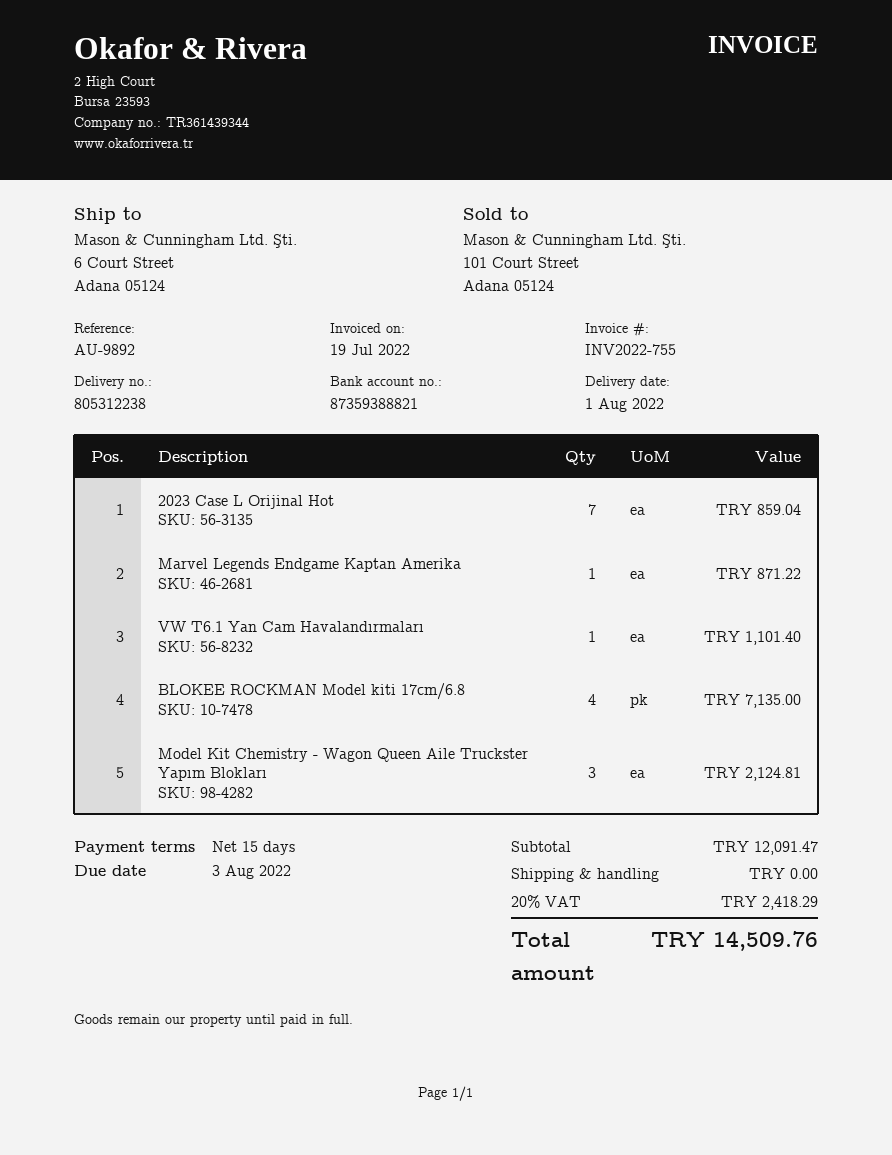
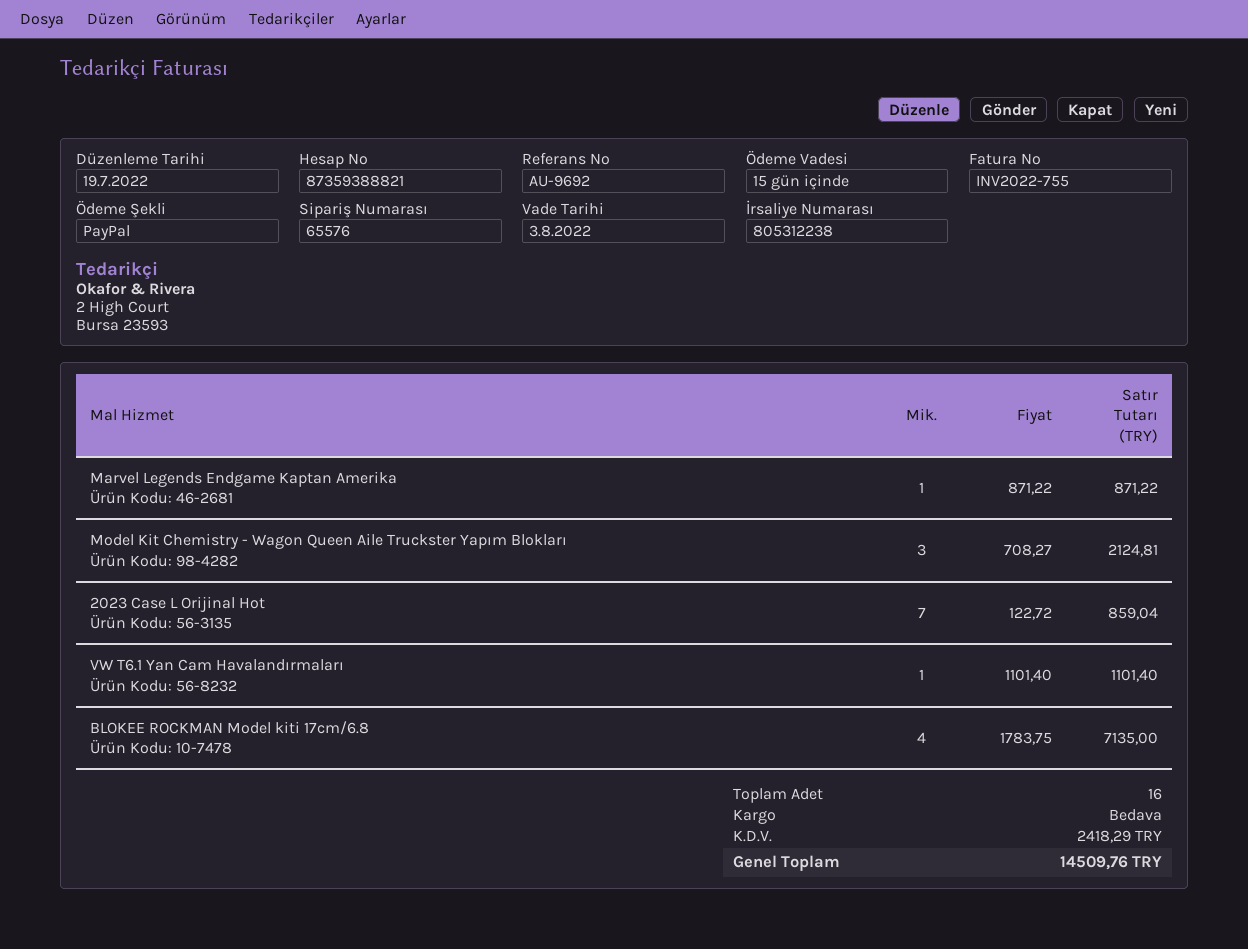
reference: AU-9892 -> AU-9692

